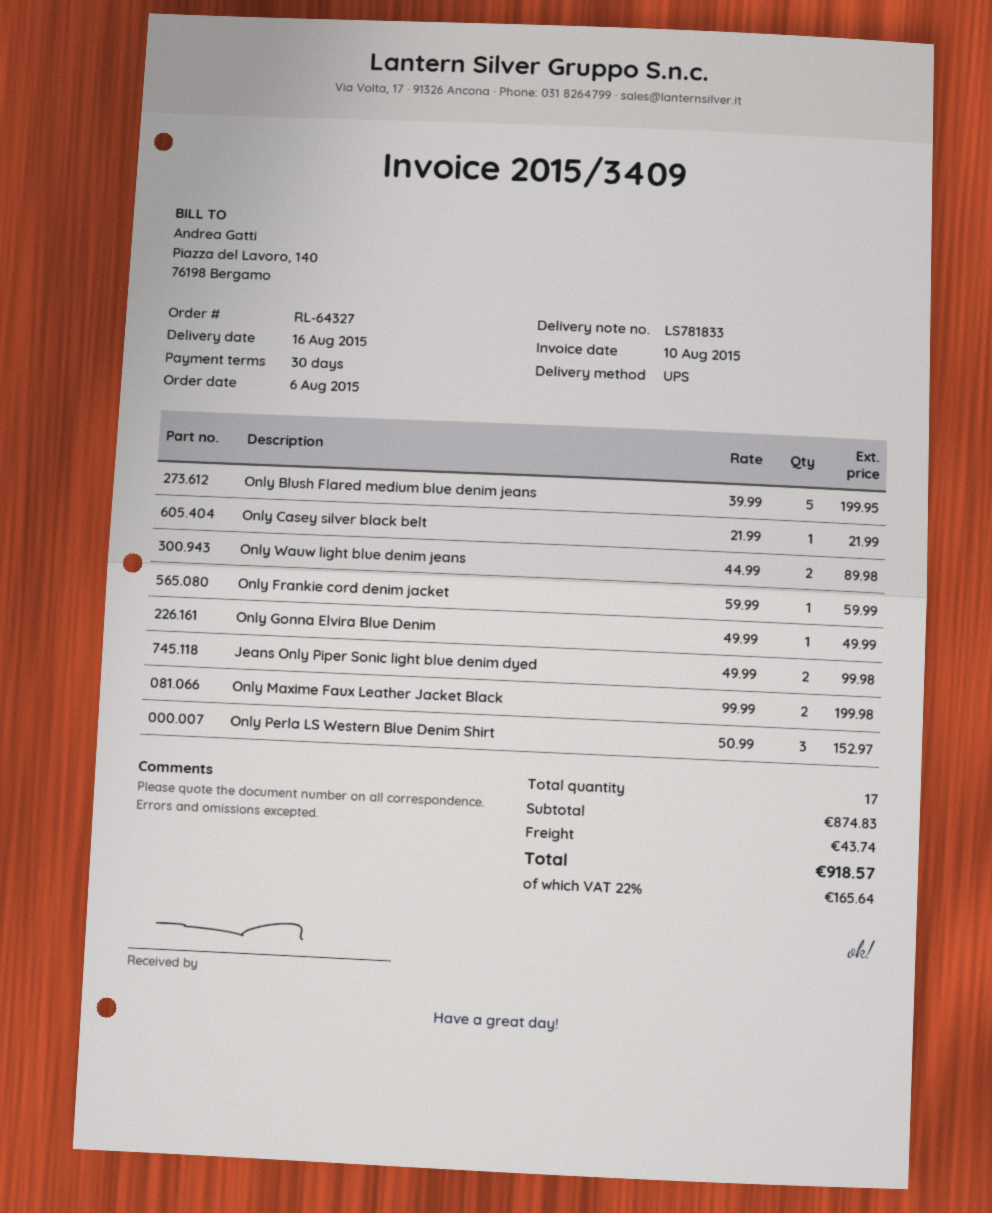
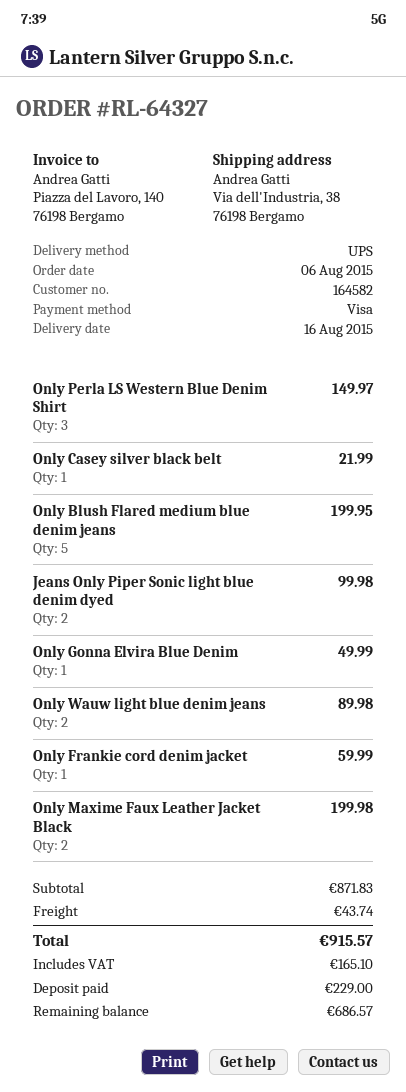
Only Perla LS Western Blue Denim Shirt: 3 for 152.97 -> 3 for 149.97
subtotal: 874.83 -> 871.83
tax: 165.64 -> 165.10
total: 918.57 -> 915.57

